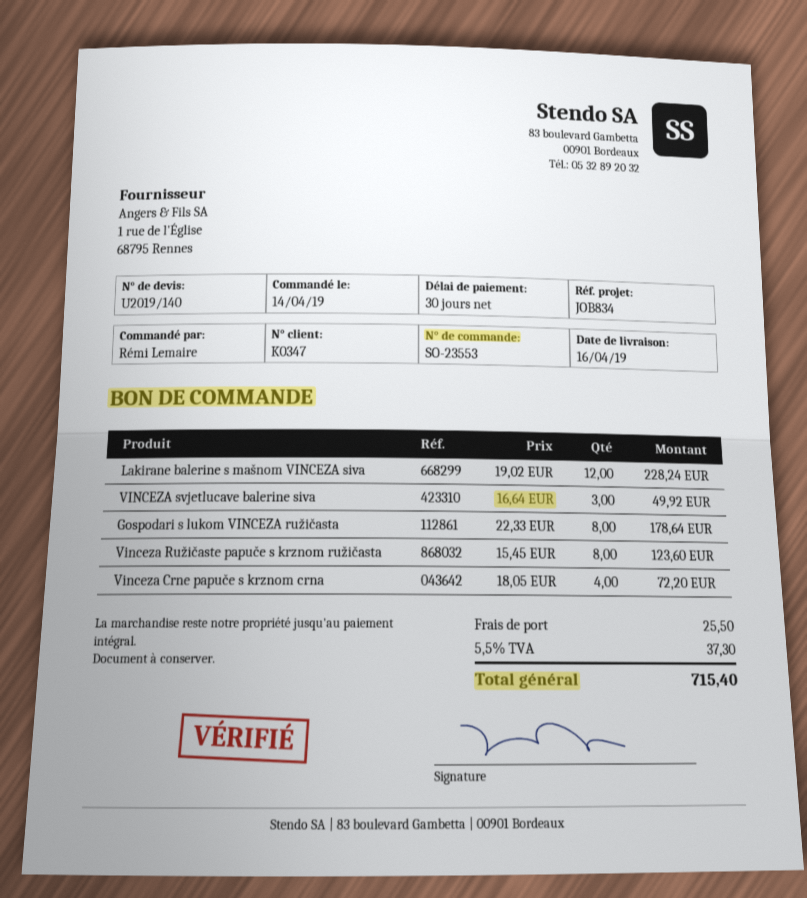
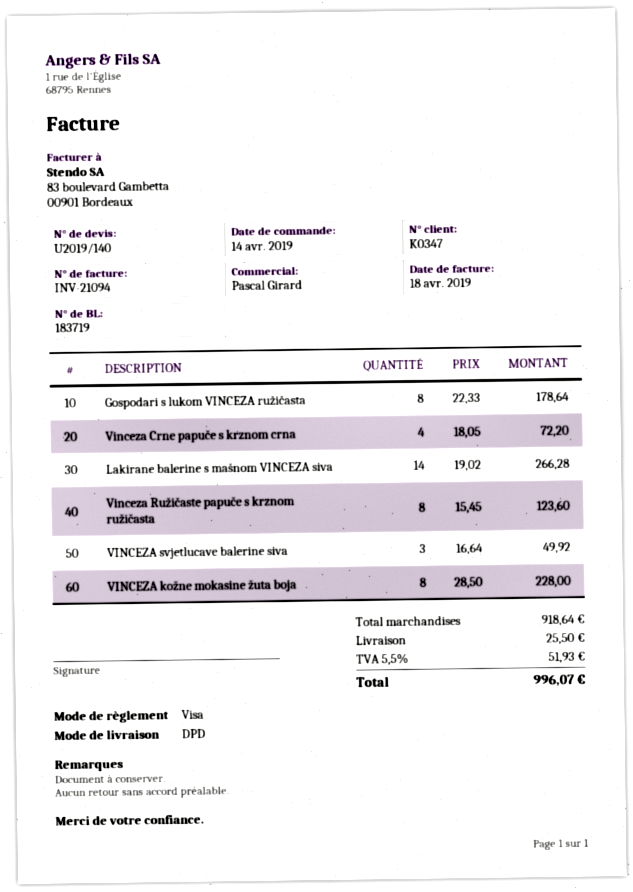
Lakirane balerine s mašnom VINCEZA siva: 12 x 19.02 = 228.24 -> 14 x 19.02 = 266.28
VINCEZA kožne mokasine žuta boja: none -> 8 x 28.50 = 228.00
tax: 5.5% = 37.30 -> 5.5% = 51.93
total: 715.40 -> 996.07

